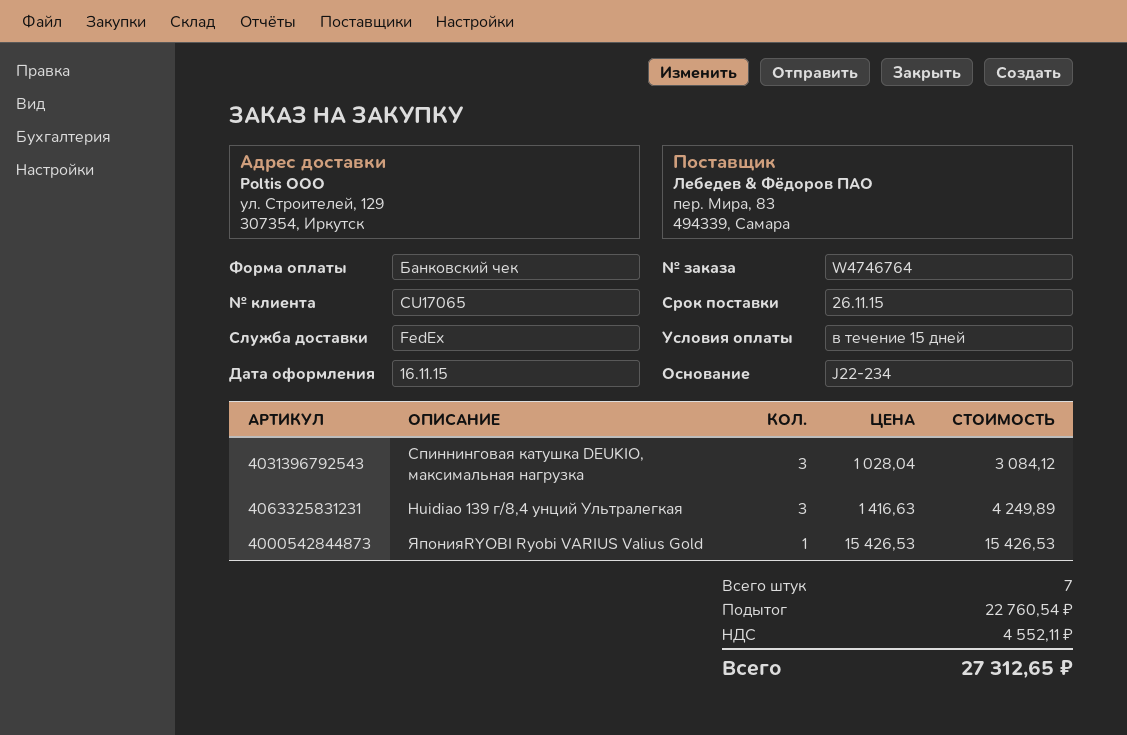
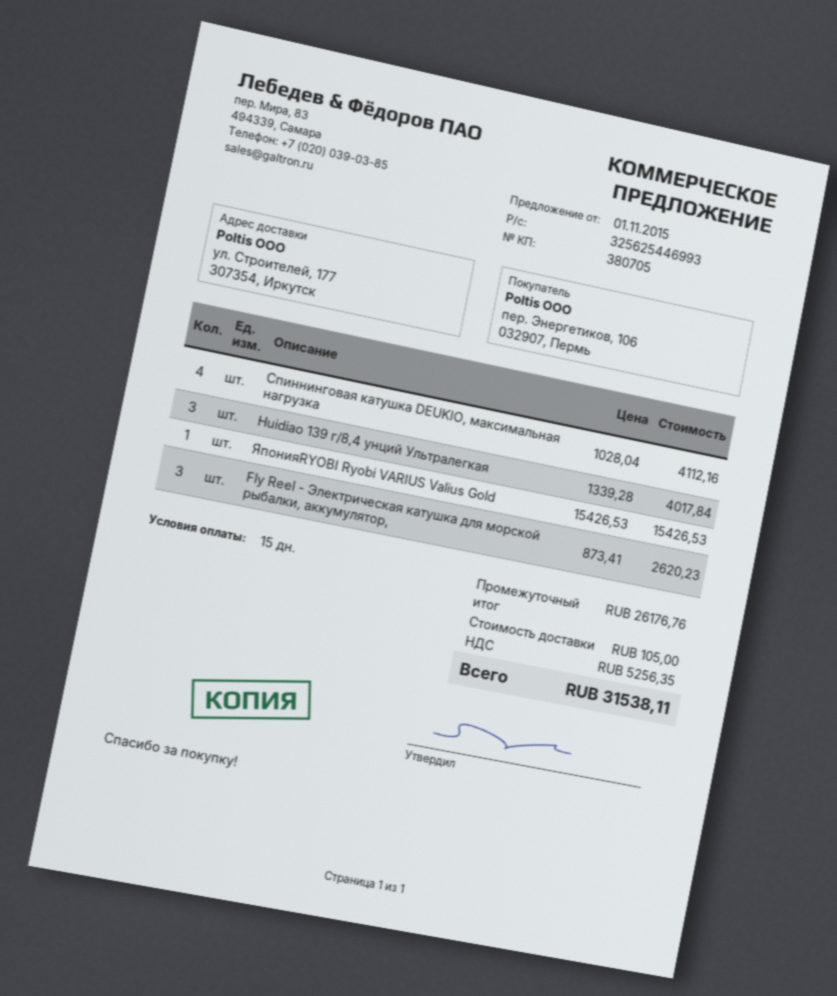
ship to: ул. Строителей, 129, 307354, Иркутск -> ул. Строителей, 177, 307354, Иркутск
Спиннинговая катушка DEUKIO, максимальная нагрузка: 3 x 1028.04 = 3084.12 -> 4 x 1028.04 = 4112.16
Huidiao 139 г/8,4 унций Ультралегкая: 3 x 1416.63 = 4249.89 -> 3 x 1339.28 = 4017.84
Fly Reel - Электрическая катушка для морской рыбалки, аккумулятор,: none -> 3 x 873.41 = 2620.23
subtotal: 22760.54 -> 26176.76
shipping: none -> 105.00
tax: 4552.11 -> 5256.35
total: 27312.65 -> 31538.11

